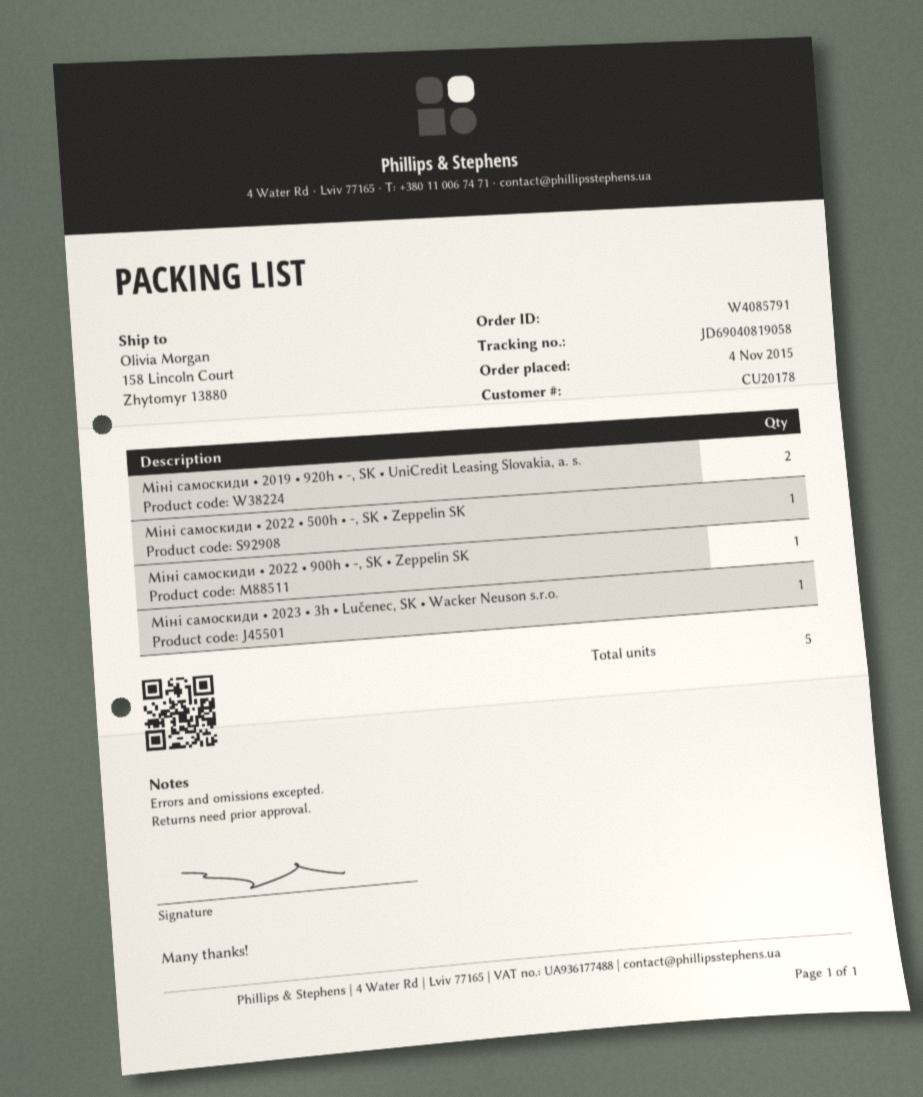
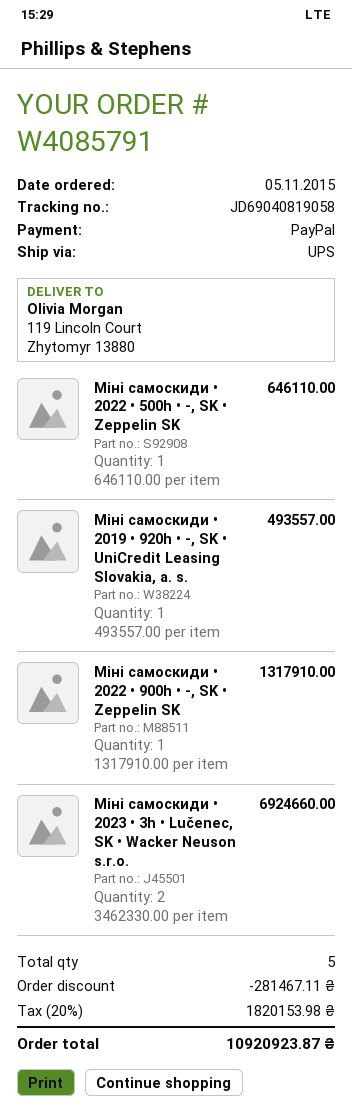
order date: 2015-11-04 -> 2015-11-05
ship to: 158 Lincoln Court, Zhytomyr 13880 -> 119 Lincoln Court, Zhytomyr 13880
Міні самоскиди • 2019 • 920h • -, SK • UniCredit Leasing Slovakia, a. s.: 2 -> 1
Міні самоскиди • 2023 • 3h • Lučenec, SK • Wacker Neuson s.r.o.: 1 -> 2

